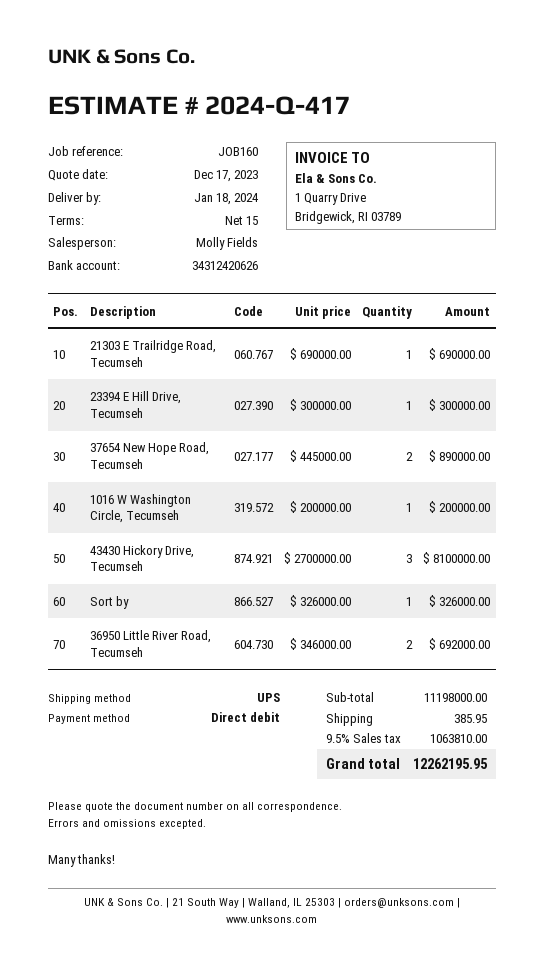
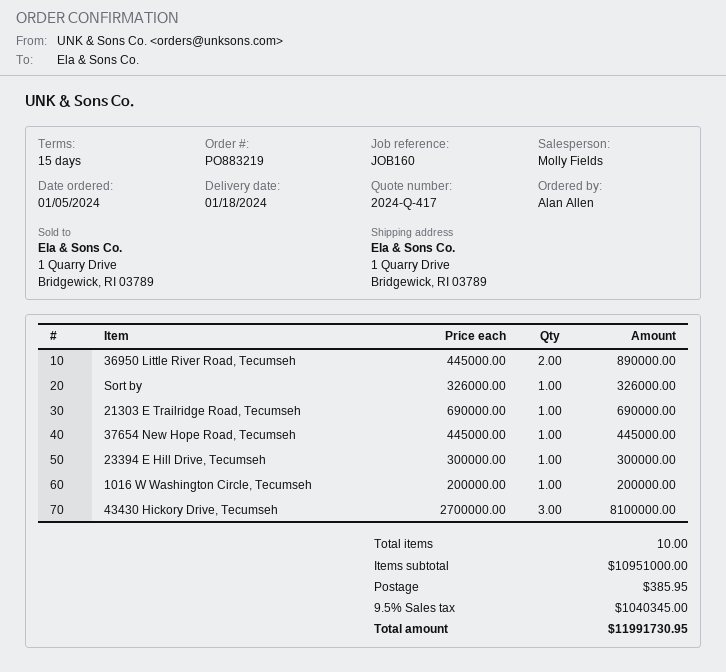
37654 New Hope Road, Tecumseh: 2 x 445000.00 = 890000.00 -> 1 x 445000.00 = 445000.00
36950 Little River Road, Tecumseh: 2 x 346000.00 = 692000.00 -> 2 x 445000.00 = 890000.00
subtotal: 11198000.00 -> 10951000.00
tax: 9.5% = 1063810.00 -> 9.5% = 1040345.00
total: 12262195.95 -> 11991730.95

